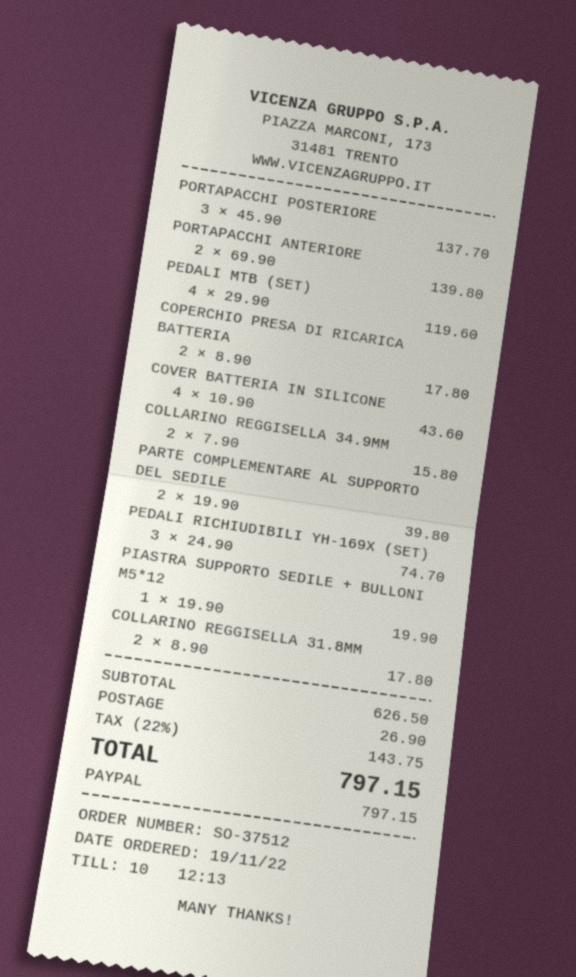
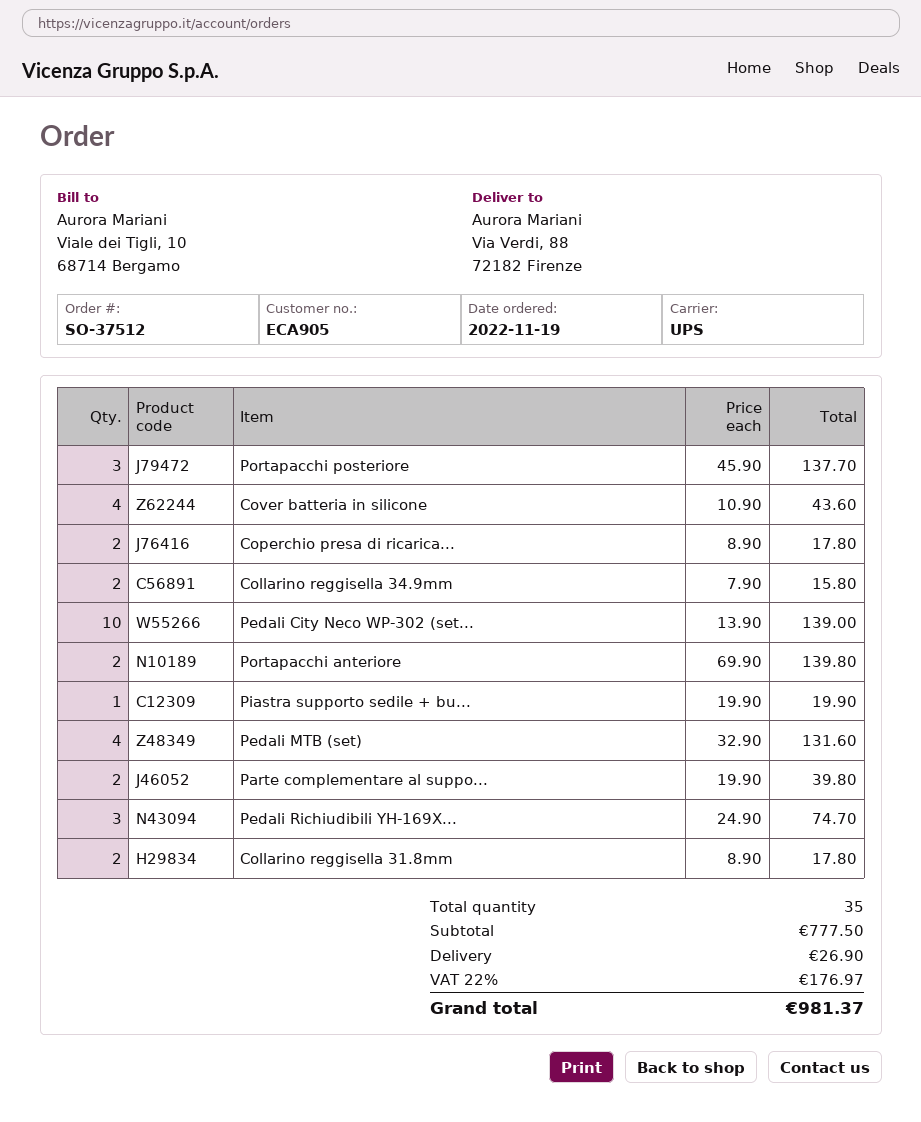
PEDALI MTB (SET): 4 x 29.90 = 119.60 -> 4 x 32.90 = 131.60
Pedali City Neco WP-302 (set...: none -> 10 x 13.90 = 139.00
subtotal: 626.50 -> 777.50
tax: 22% = 143.75 -> 22% = 176.97
total: 797.15 -> 981.37

